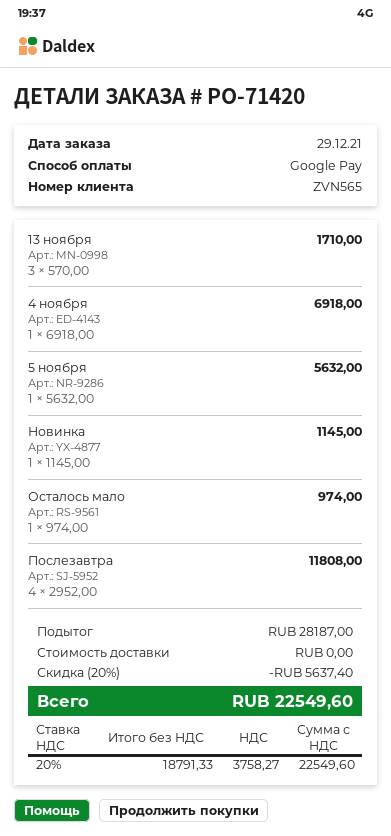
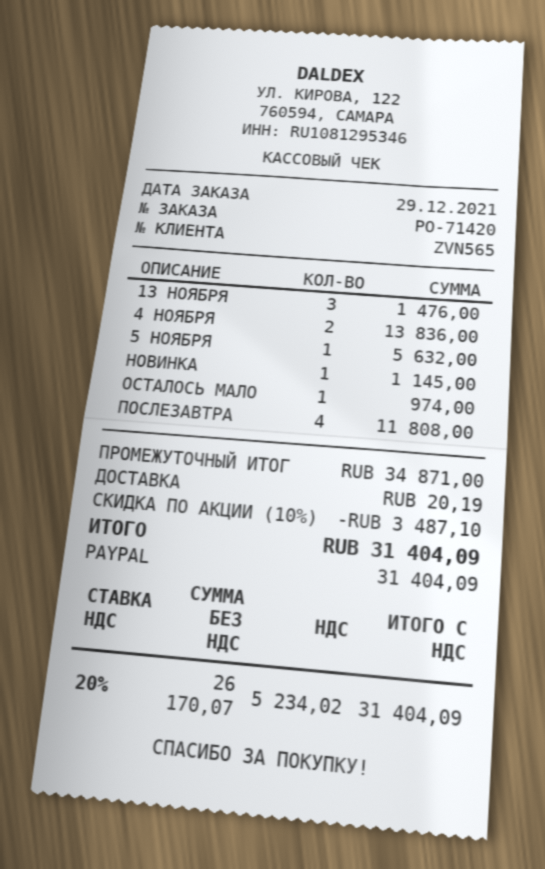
payment method: Google Pay -> PayPal
13 ноября: 3 for 1710.00 -> 3 for 1476.00
4 ноября: 1 for 6918.00 -> 2 for 13836.00
subtotal: 28187.00 -> 34871.00
discount: 20% = 5637.40 -> 10% = 3487.10
shipping: 0.00 -> 20.19
net: 18791.33 -> 26170.07
tax: 20% = 3758.27 -> 20% = 5234.02
total: 22549.60 -> 31404.09

